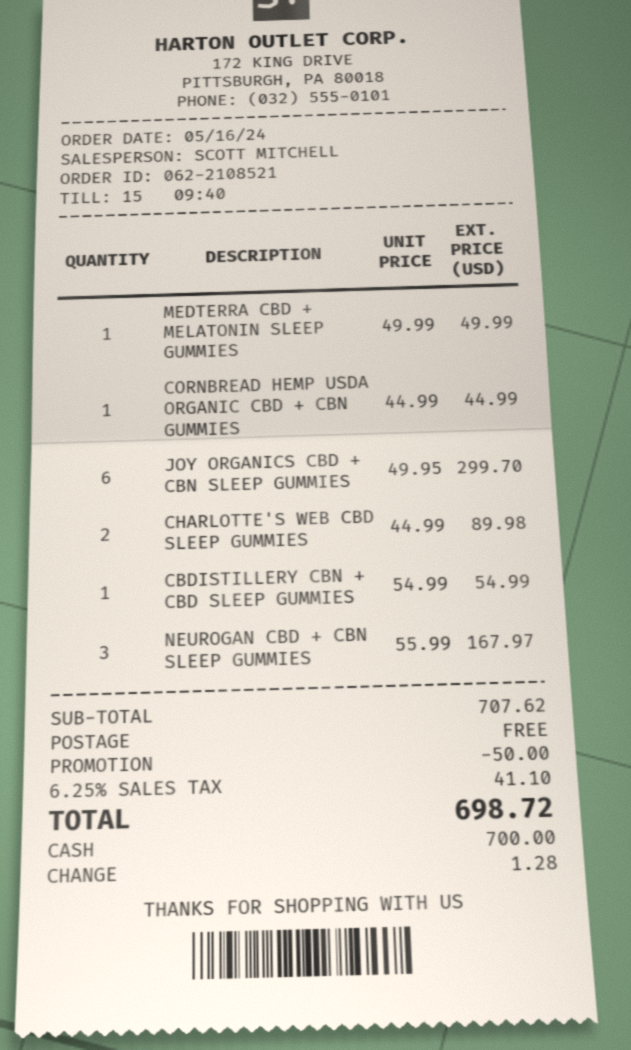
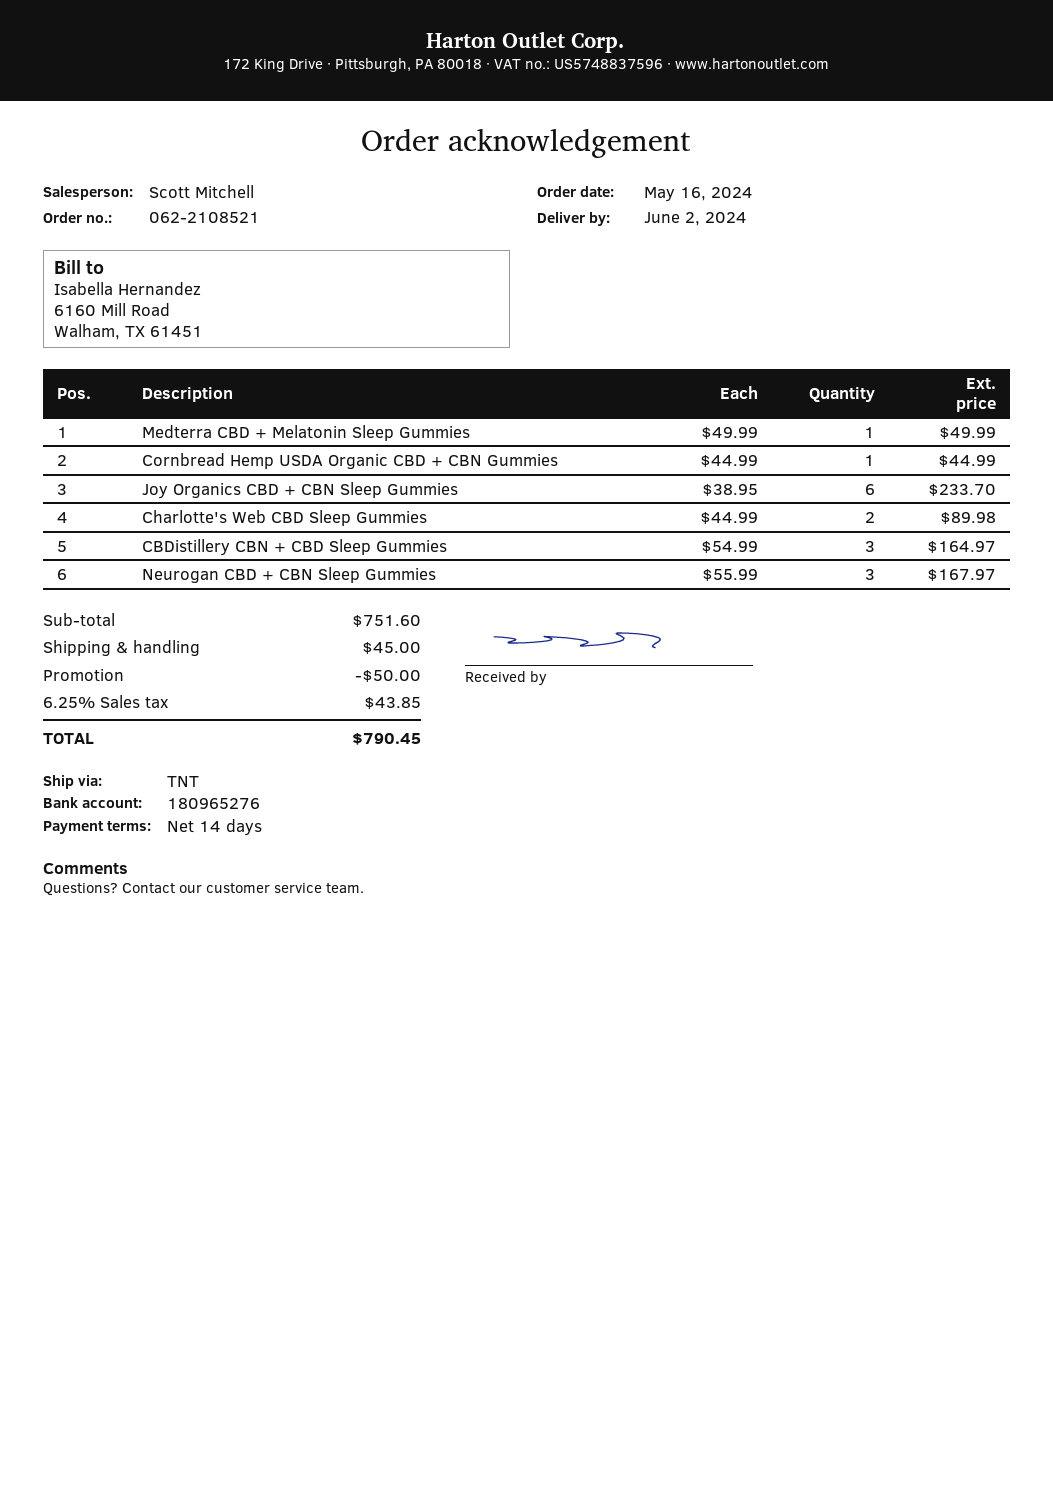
JOY ORGANICS CBD + CBN SLEEP GUMMIES: 6 x 49.95 = 299.70 -> 6 x 38.95 = 233.70
CBDISTILLERY CBN + CBD SLEEP GUMMIES: 1 x 54.99 = 54.99 -> 3 x 54.99 = 164.97
subtotal: 707.62 -> 751.60
shipping: 0.00 -> 45.00
tax: 6.25% = 41.10 -> 6.25% = 43.85
total: 698.72 -> 790.45

